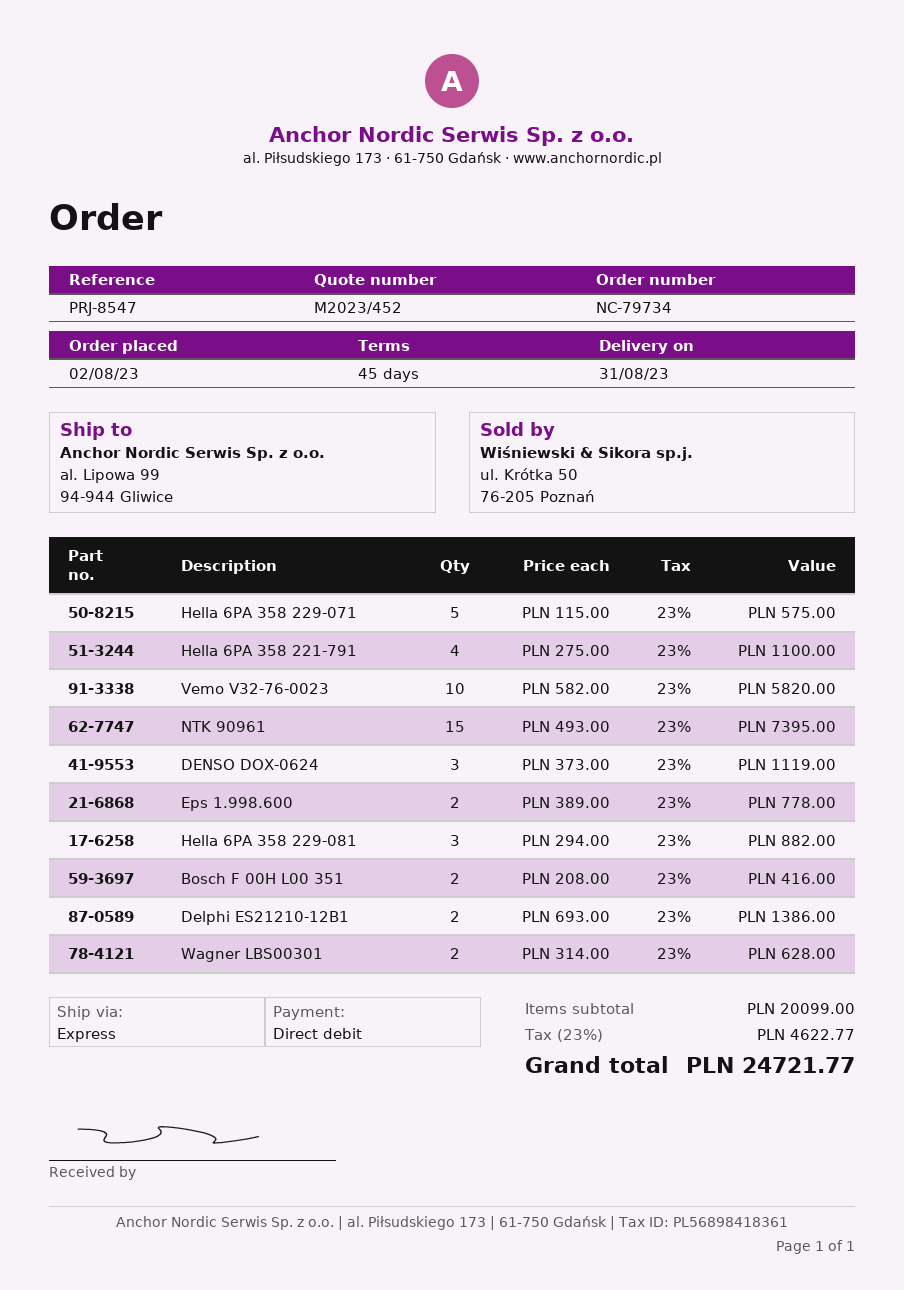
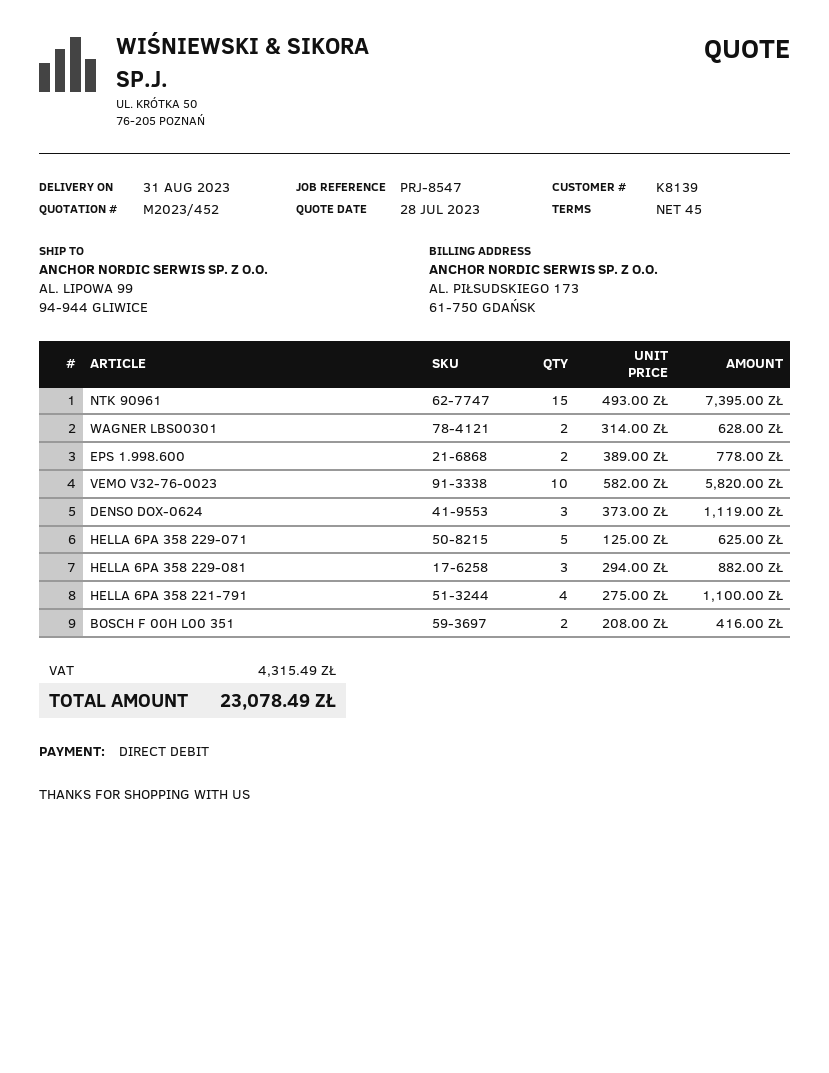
Hella 6PA 358 229-071: 5 x 115.00 = 575.00 -> 5 x 125.00 = 625.00
Delphi ES21210-12B1: 2 x 693.00 = 1386.00 -> none
tax: 4622.77 -> 4315.49
total: 24721.77 -> 23078.49

